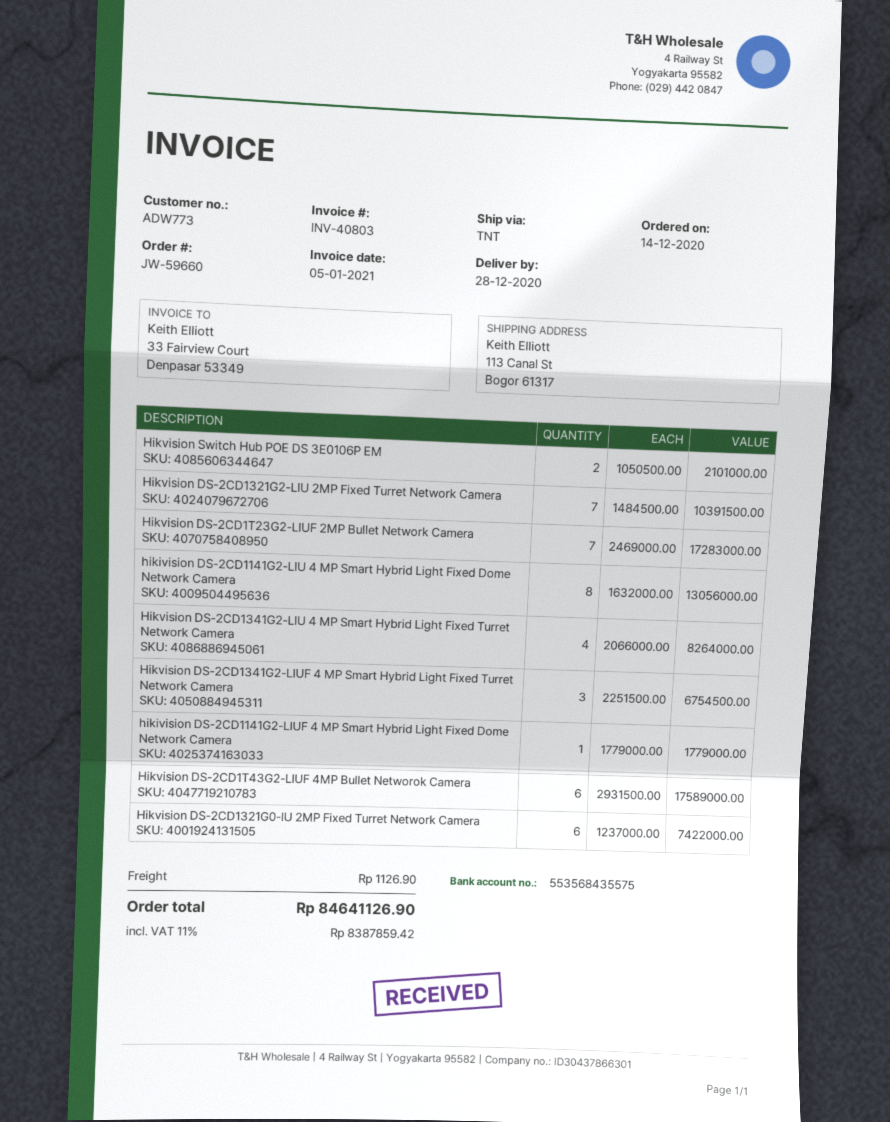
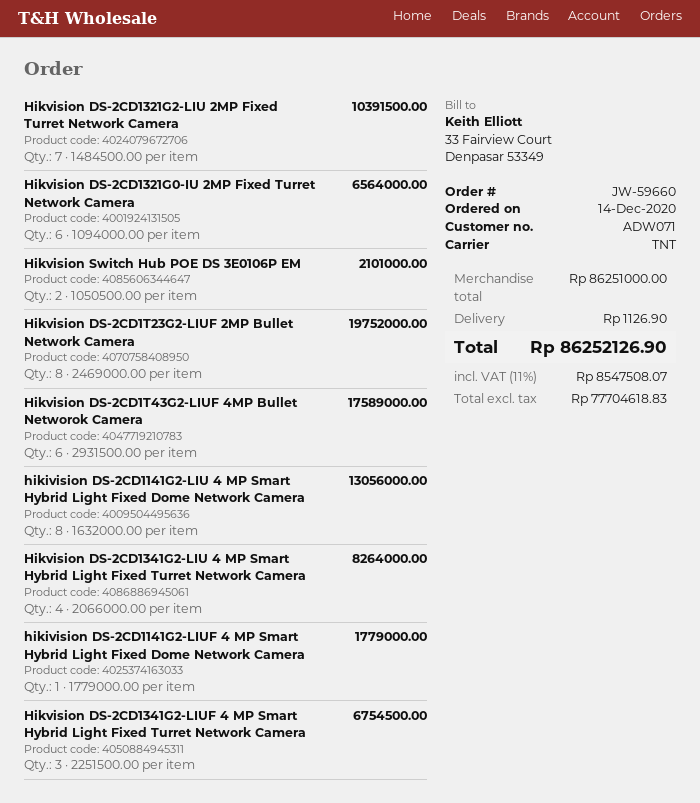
customer number: ADW773 -> ADW071
Hikvision DS-2CD1T23G2-LIUF 2MP Bullet Network Camera: 7 x 2469000.00 = 17283000.00 -> 8 x 2469000.00 = 19752000.00
Hikvision DS-2CD1321G0-IU 2MP Fixed Turret Network Camera: 6 x 1237000.00 = 7422000.00 -> 6 x 1094000.00 = 6564000.00
tax: 11% = 8387859.42 -> 11% = 8547508.07
total: 84641126.90 -> 86252126.90

